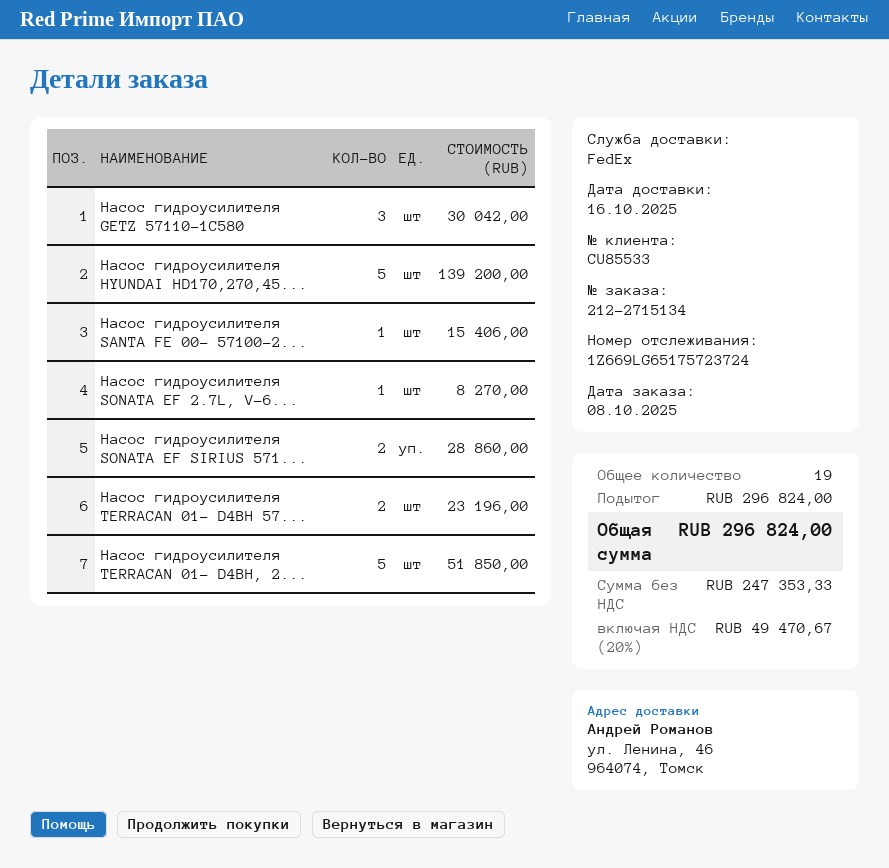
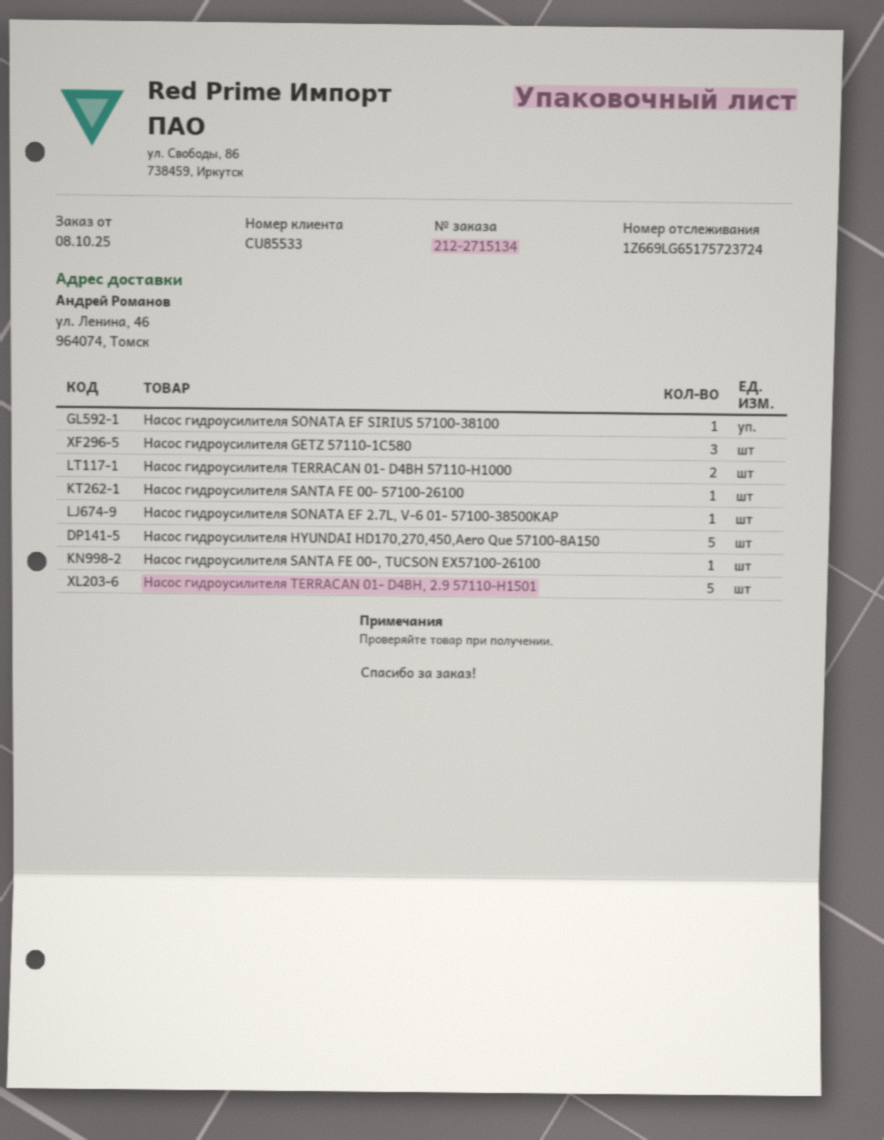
Насос гидроусилителя SONATA EF SIRIUS 571...: 2 -> 1
Насос гидроусилителя SANTA FE 00-, TUCSON EX57100-26100: none -> 1

